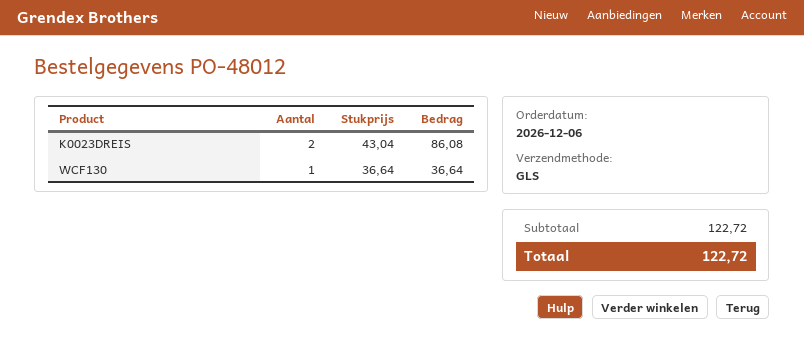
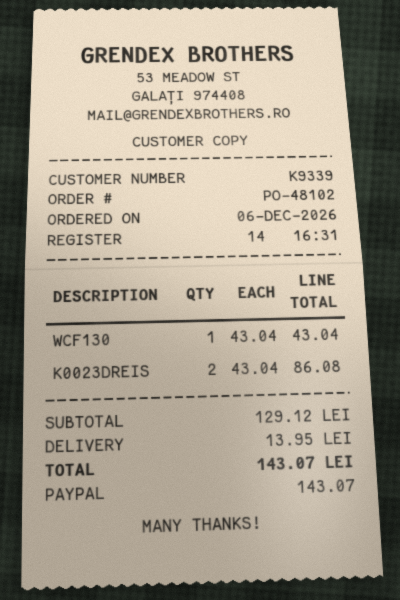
order number: PO-48012 -> PO-48102
WCF130: 1 x 36.64 = 36.64 -> 1 x 43.04 = 43.04
subtotal: 122.72 -> 129.12
shipping: none -> 13.95
total: 122.72 -> 143.07

